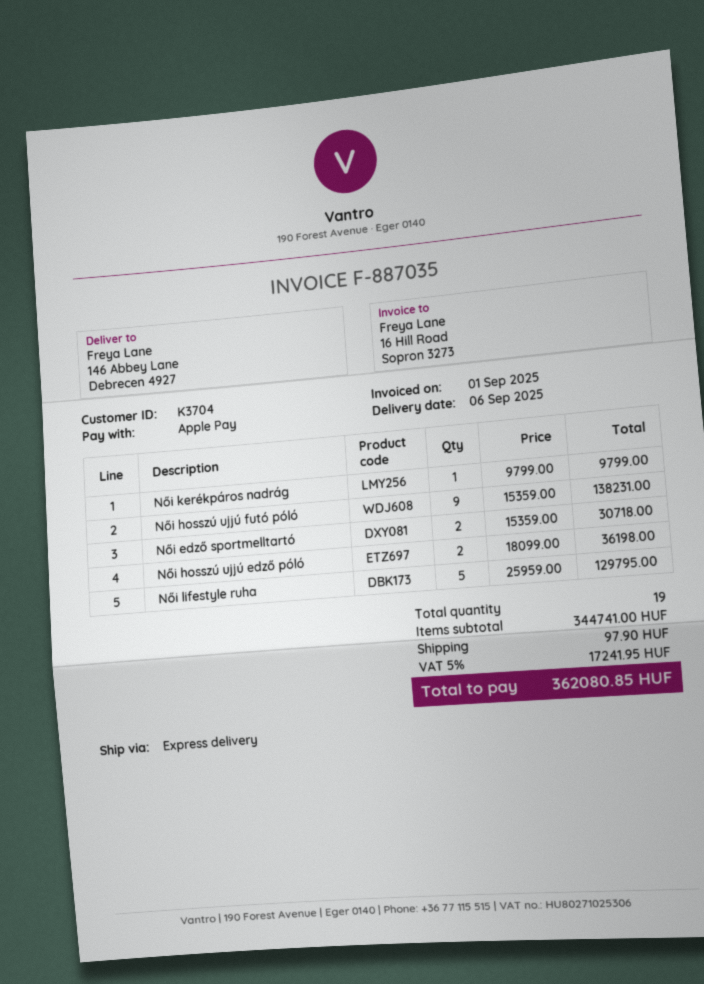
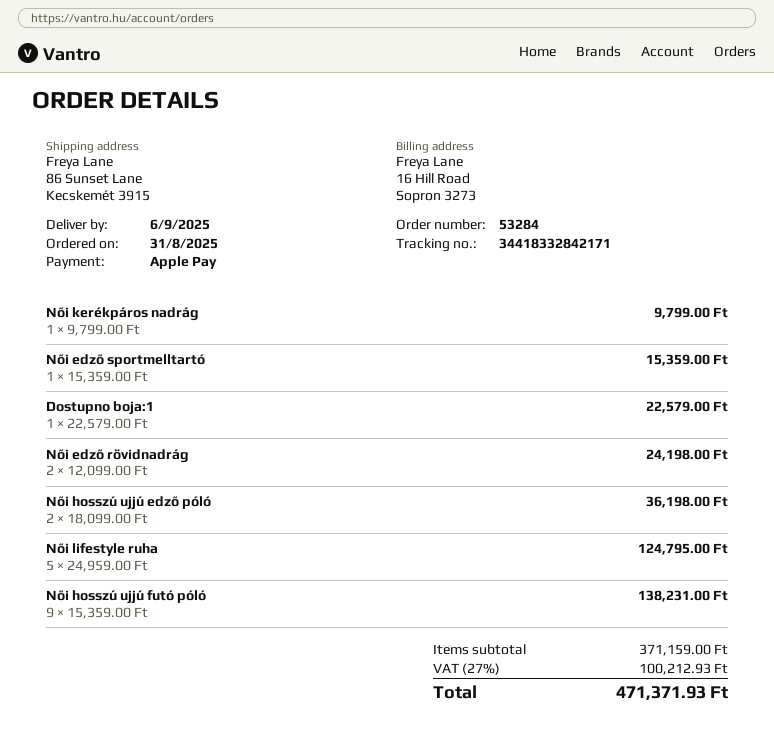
ship to: 146 Abbey Lane, Debrecen 4927 -> 86 Sunset Lane, Kecskemét 3915
Női edző sportmelltartó: 2 x 15359.00 = 30718.00 -> 1 x 15359.00 = 15359.00
Női lifestyle ruha: 5 x 25959.00 = 129795.00 -> 5 x 24959.00 = 124795.00
Dostupno boja:1: none -> 1 x 22579.00 = 22579.00
Női edző rövidnadrág: none -> 2 x 12099.00 = 24198.00
subtotal: 344741.00 -> 371159.00
shipping: 97.90 -> none
tax: 5% = 17241.95 -> 27% = 100212.93
total: 362080.85 -> 471371.93

